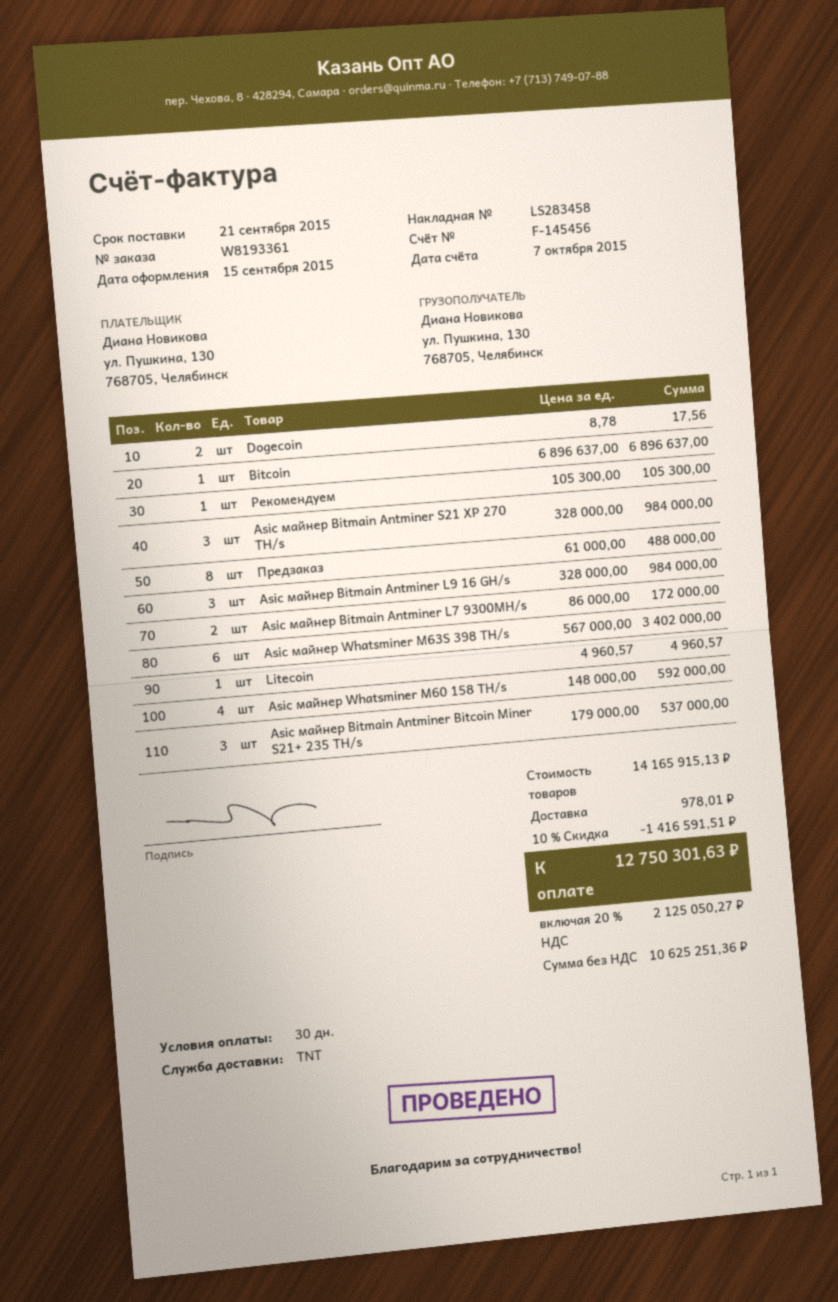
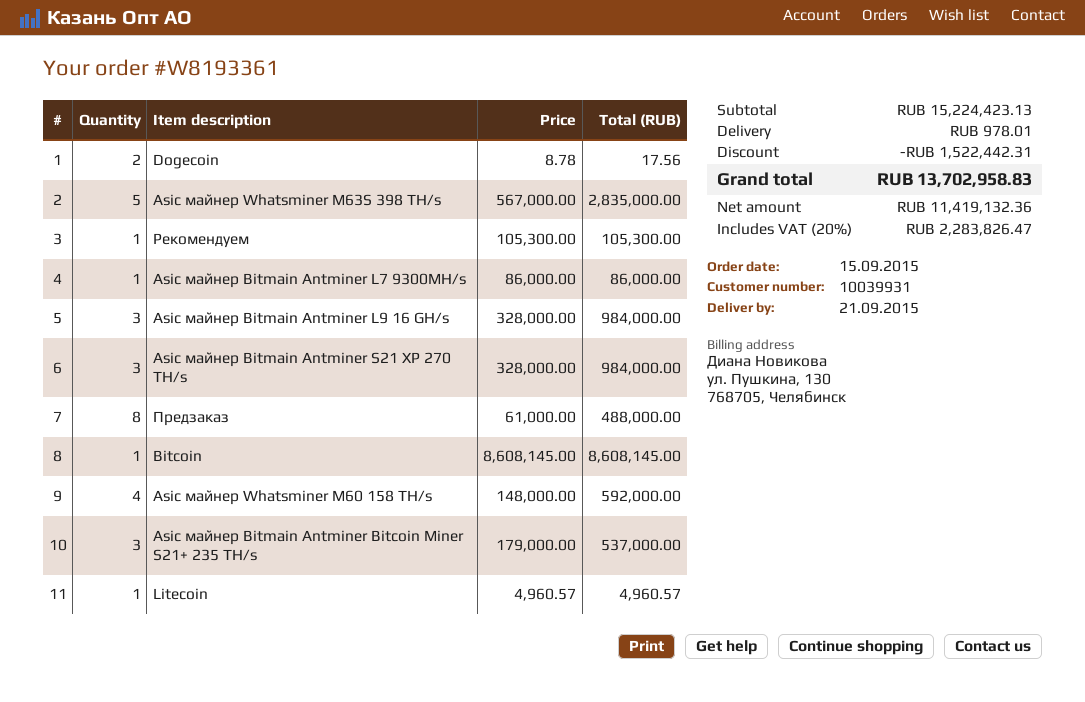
Bitcoin: 1 x 6896637.00 = 6896637.00 -> 1 x 8608145.00 = 8608145.00
Asic майнер Bitmain Antminer L7 9300MH/s: 2 x 86000.00 = 172000.00 -> 1 x 86000.00 = 86000.00
Asic майнер Whatsminer M63S 398 TH/s: 6 x 567000.00 = 3402000.00 -> 5 x 567000.00 = 2835000.00
subtotal: 14165915.13 -> 15224423.13
discount: 1416591.51 -> 1522442.31
net: 10625251.36 -> 11419132.36
tax: 20% = 2125050.27 -> 20% = 2283826.47
total: 12750301.63 -> 13702958.83

